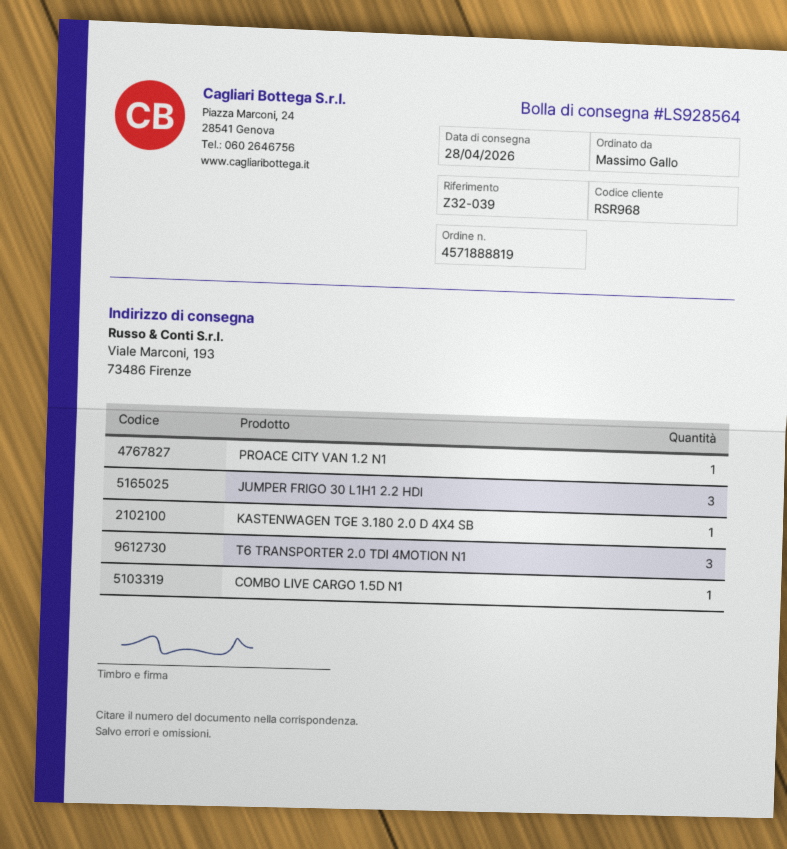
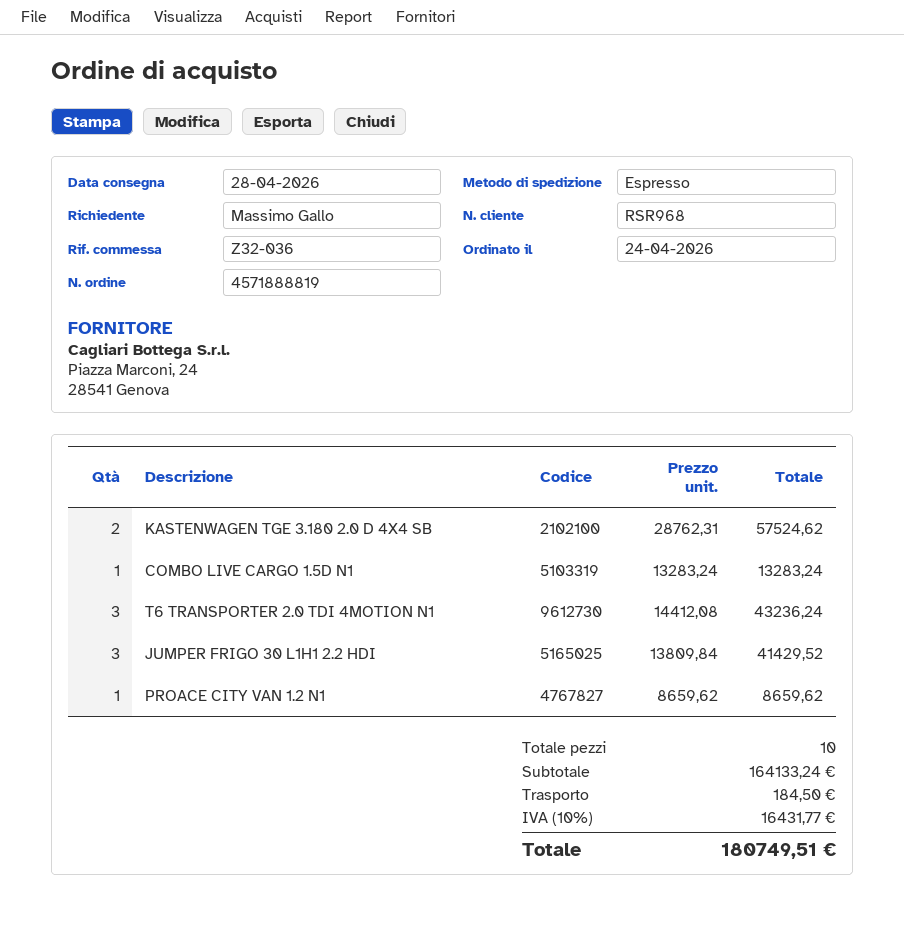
reference: Z32-039 -> Z32-036
KASTENWAGEN TGE 3.180 2.0 D 4X4 SB: 1 -> 2

